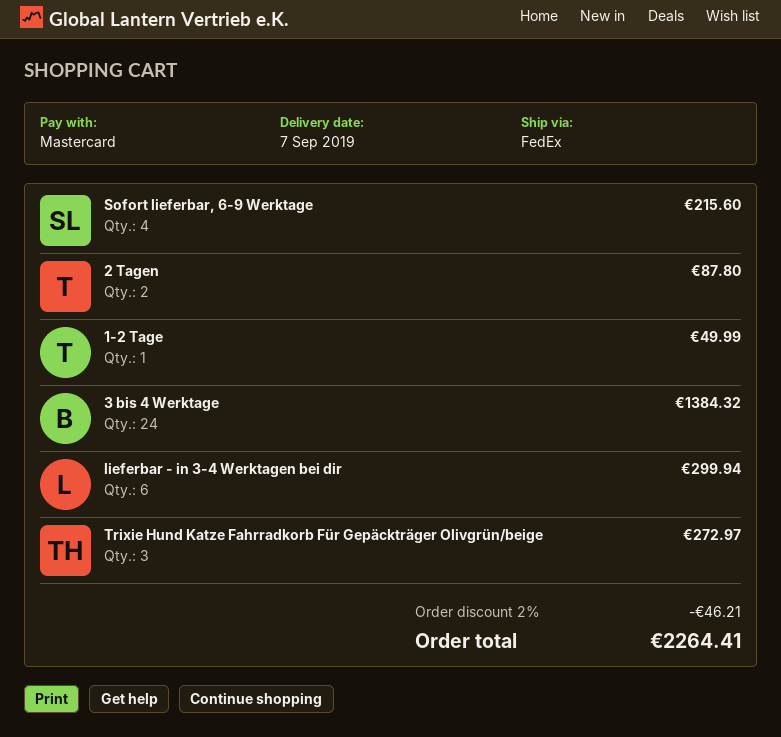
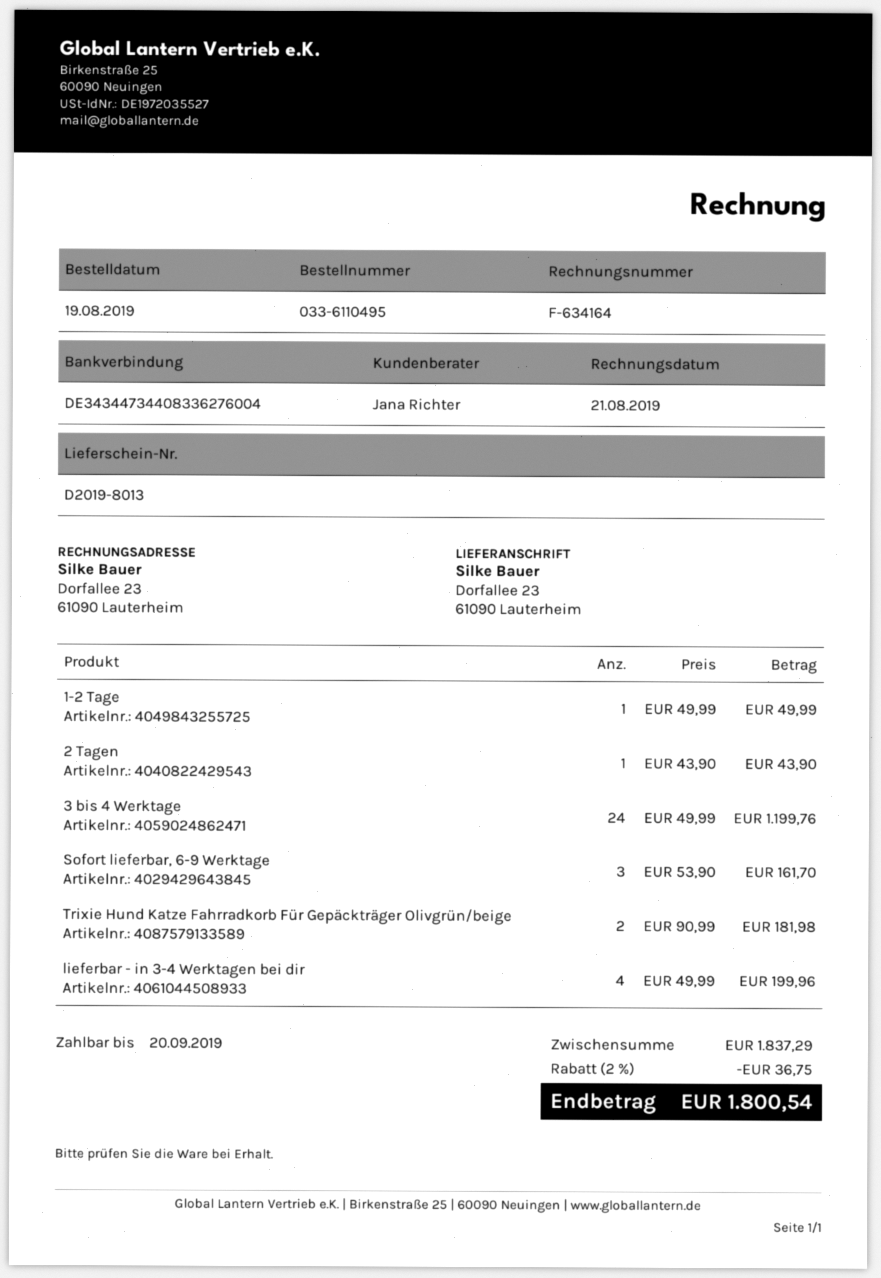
Sofort lieferbar, 6-9 Werktage: 4 for 215.60 -> 3 for 161.70
2 Tagen: 2 for 87.80 -> 1 for 43.90
3 bis 4 Werktage: 24 for 1384.32 -> 24 for 1199.76
lieferbar - in 3-4 Werktagen bei dir: 6 for 299.94 -> 4 for 199.96
Trixie Hund Katze Fahrradkorb Für Gepäckträger Olivgrün/beige: 3 for 272.97 -> 2 for 181.98
discount: 2% = 46.21 -> 2% = 36.75
total: 2264.41 -> 1800.54

